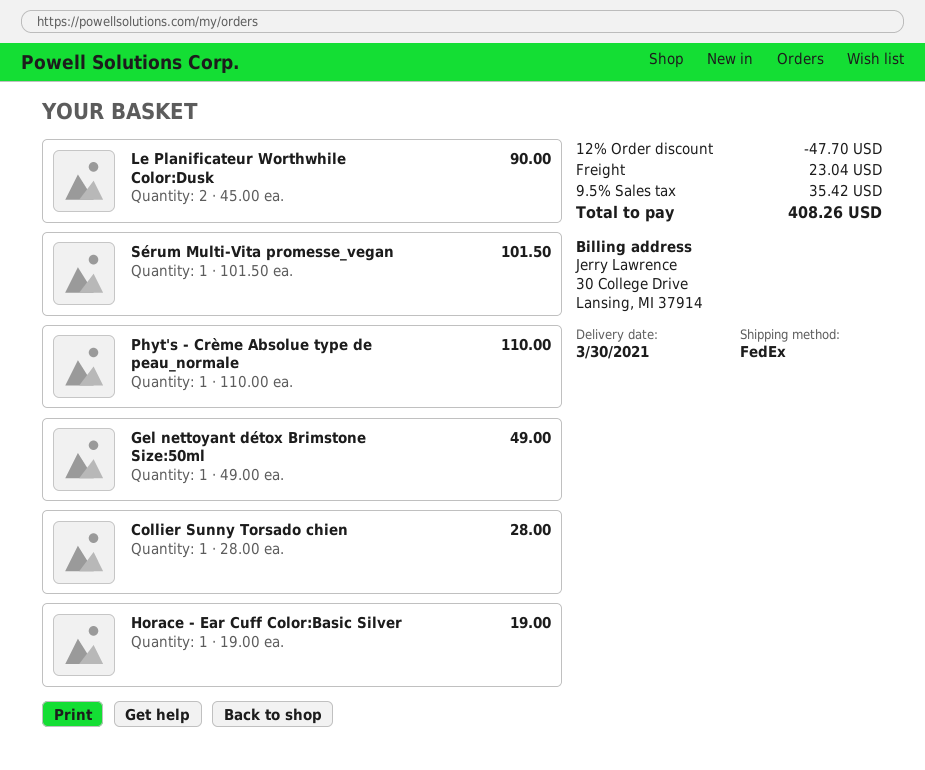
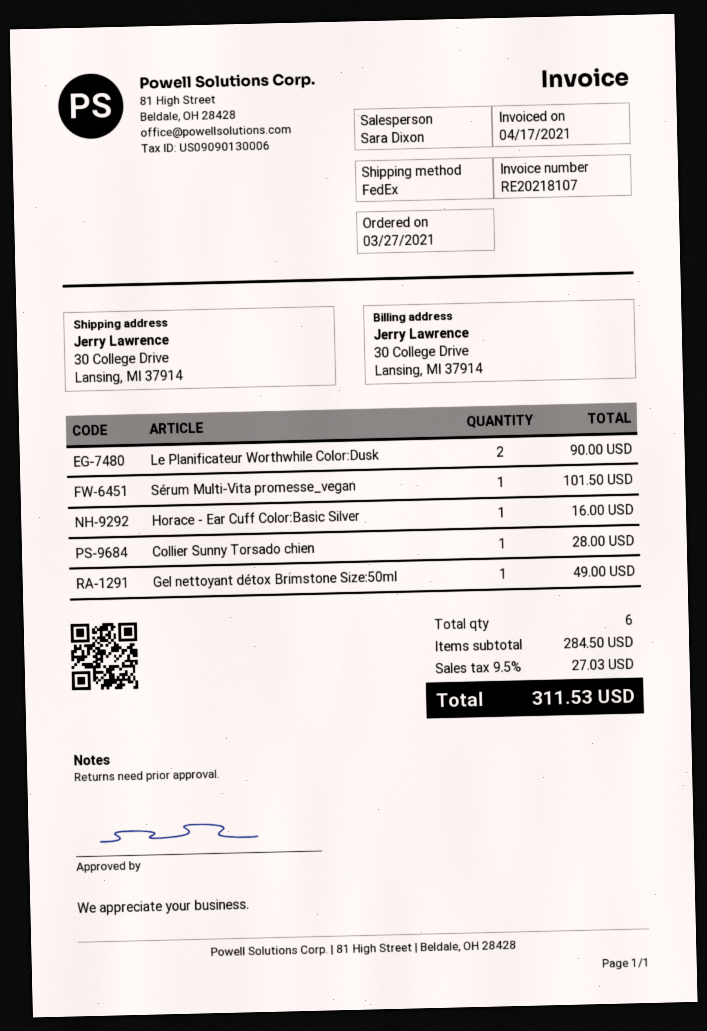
Phyt's - Crème Absolue type de peau_normale: 1 for 110.00 -> none
Horace - Ear Cuff Color:Basic Silver: 1 for 19.00 -> 1 for 16.00
discount: 12% = 47.70 -> none
shipping: 23.04 -> none
tax: 9.5% = 35.42 -> 9.5% = 27.03
total: 408.26 -> 311.53

